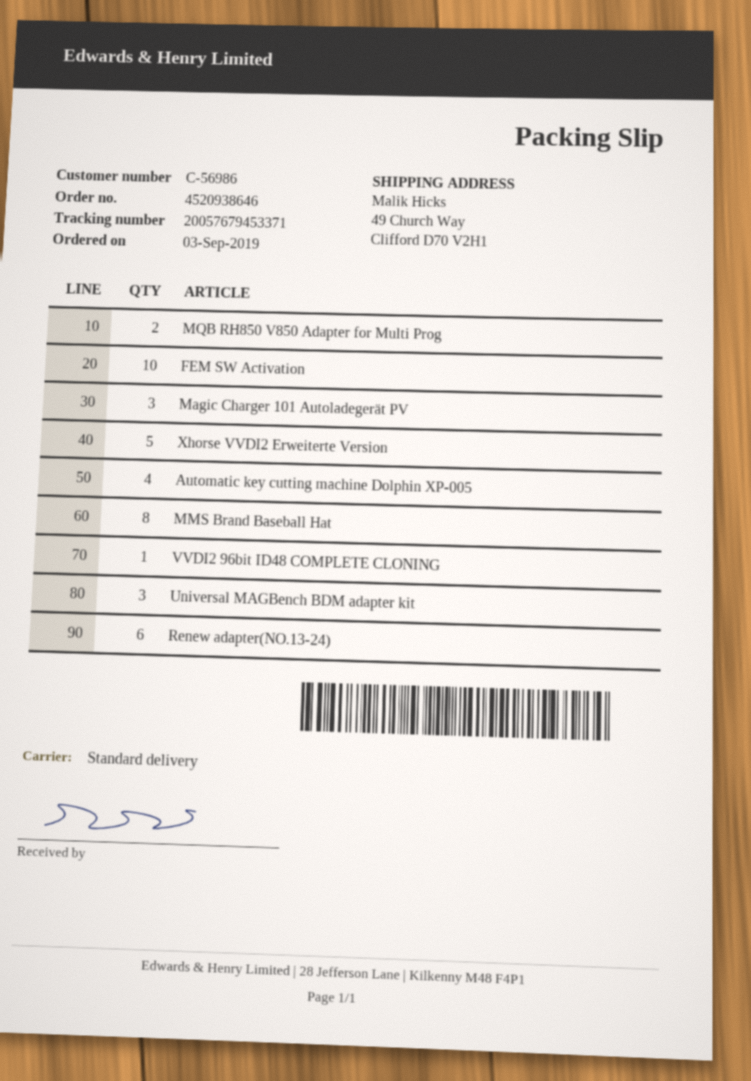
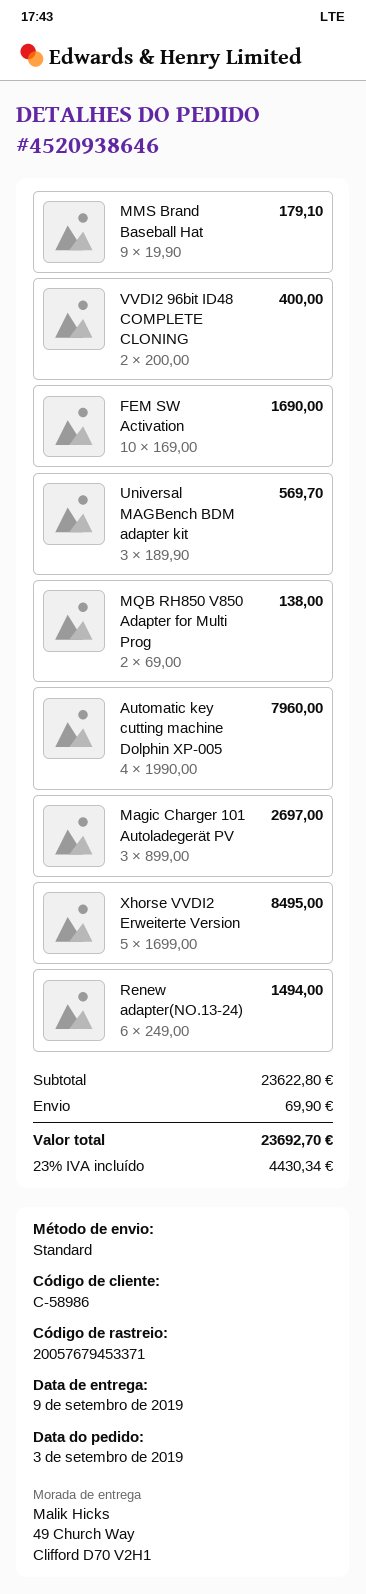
customer number: C-56986 -> C-58986
MMS Brand Baseball Hat: 8 -> 9
VVDI2 96bit ID48 COMPLETE CLONING: 1 -> 2

